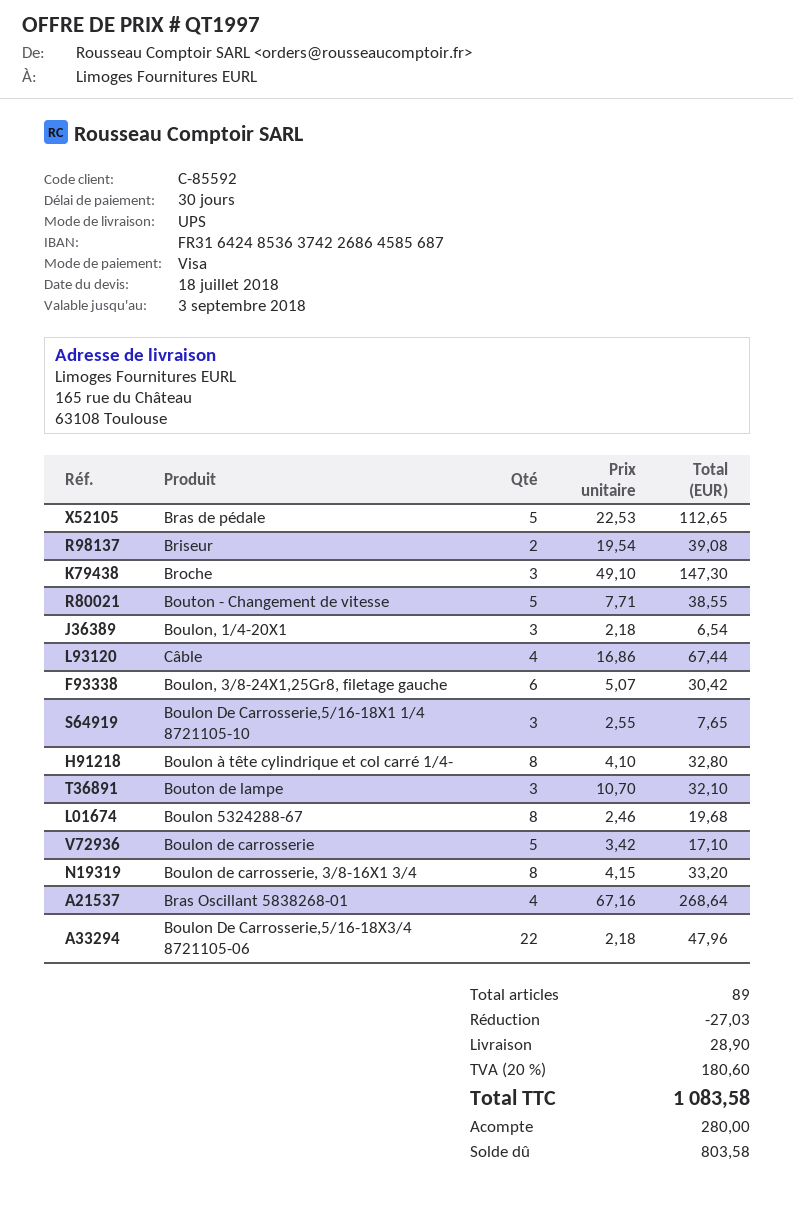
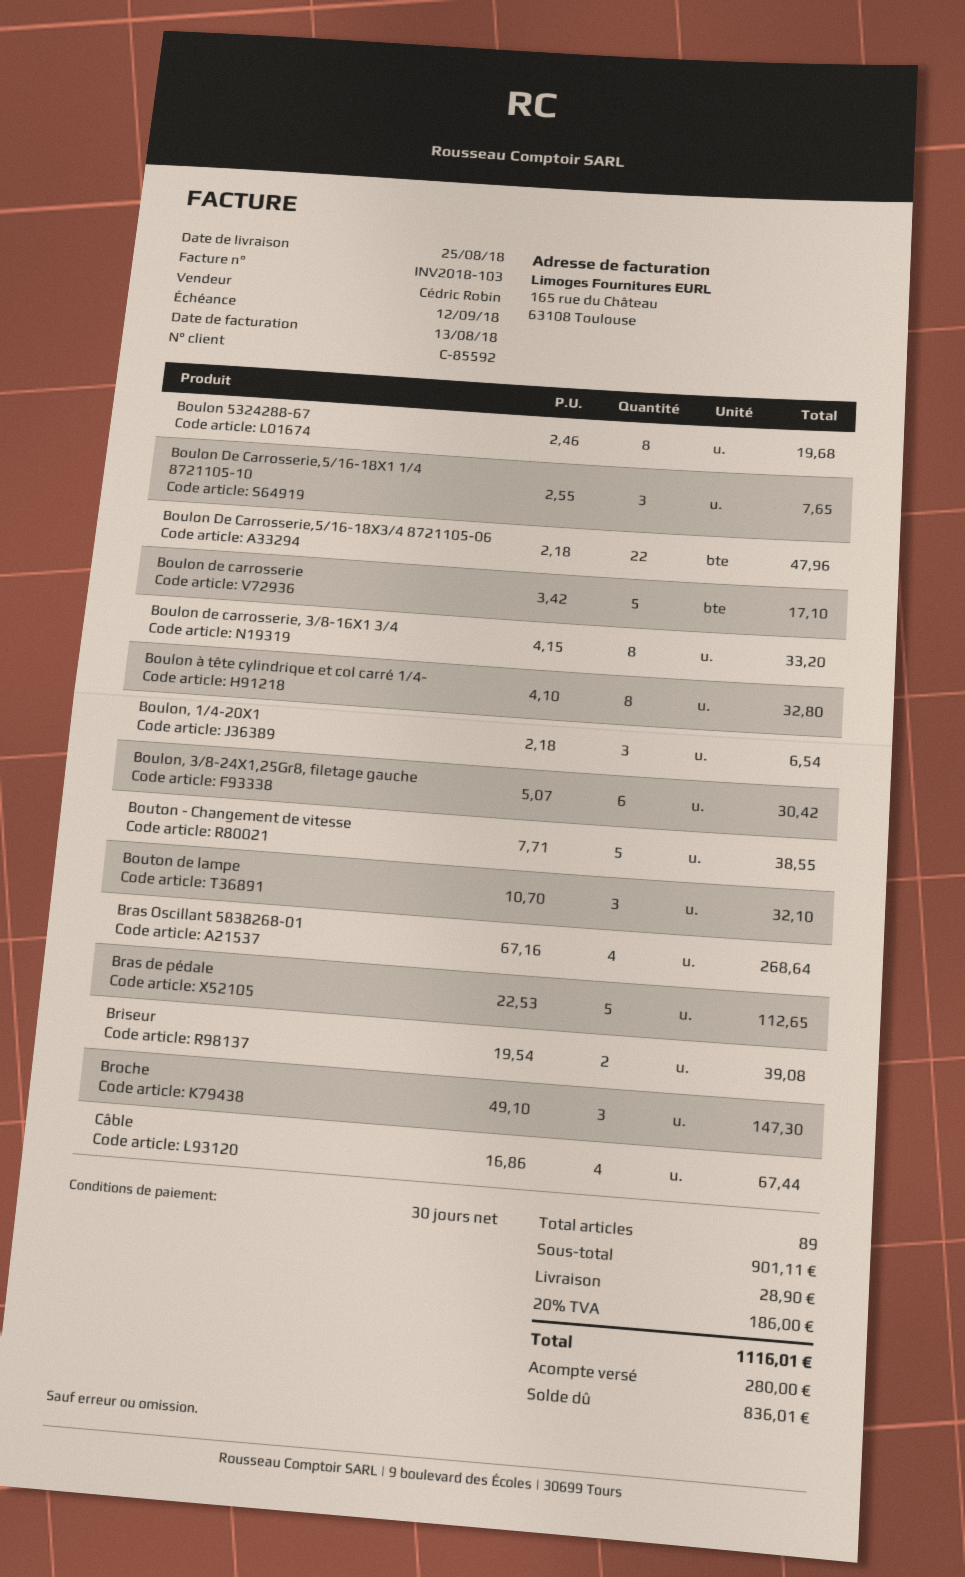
discount: 27.03 -> none
tax: 20% = 180.60 -> 20% = 186.00
total: 1083.58 -> 1116.01
balance: 803.58 -> 836.01

